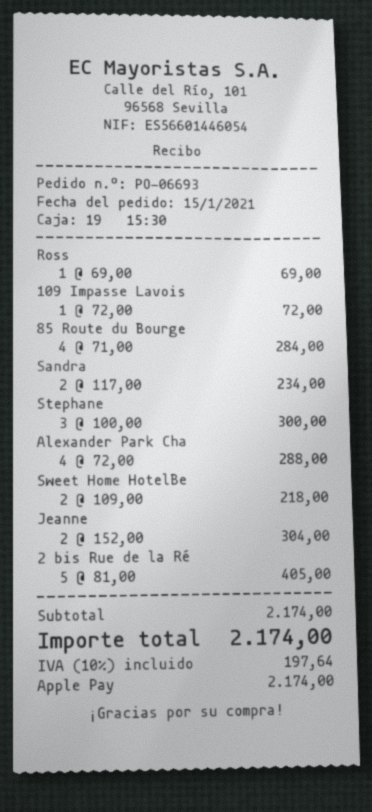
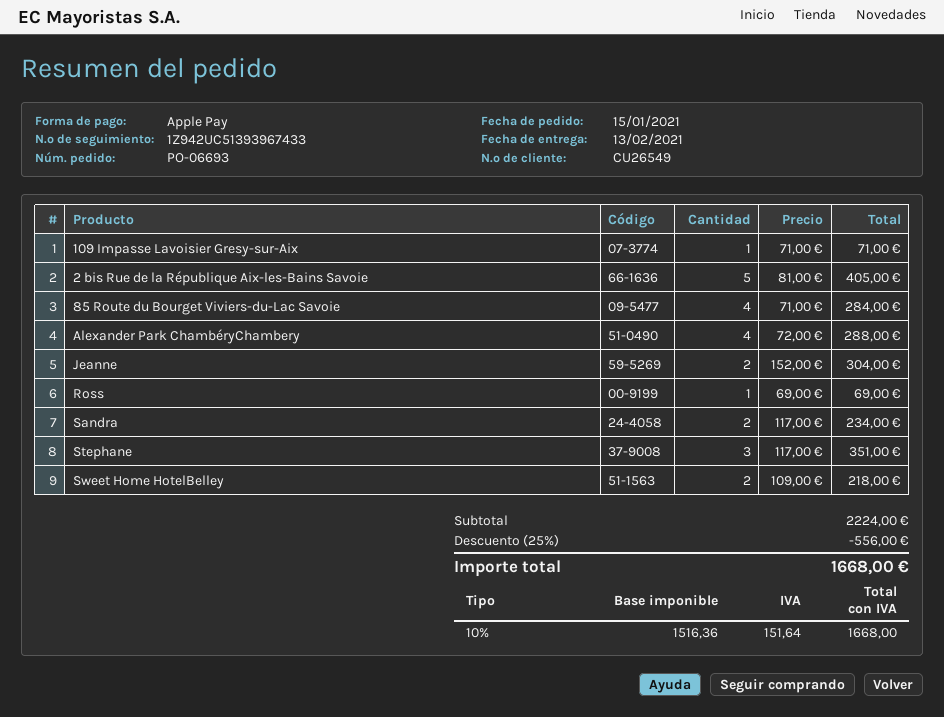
109 Impasse Lavois: 1 x 72.00 = 72.00 -> 1 x 71.00 = 71.00
Stephane: 3 x 100.00 = 300.00 -> 3 x 117.00 = 351.00
subtotal: 2174.00 -> 2224.00
discount: none -> 25% = 556.00
tax: 10% = 197.64 -> 10% = 151.64
total: 2174.00 -> 1668.00

